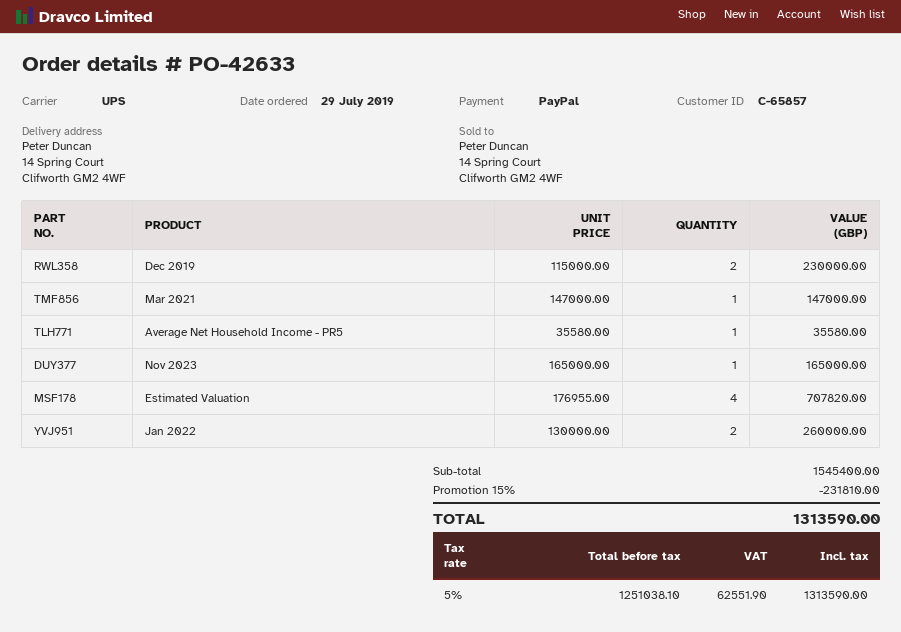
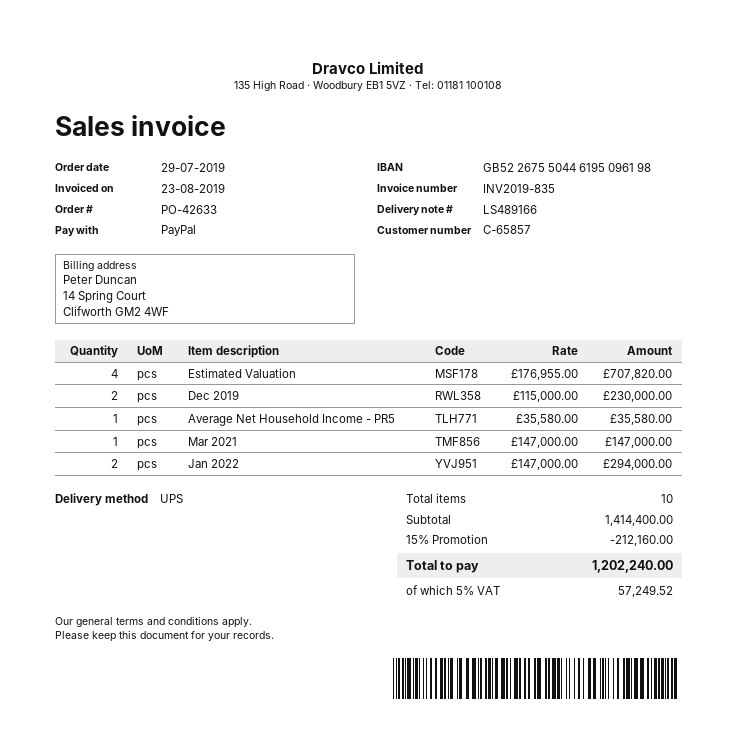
Nov 2023: 1 x 165000.00 = 165000.00 -> none
Jan 2022: 2 x 130000.00 = 260000.00 -> 2 x 147000.00 = 294000.00
subtotal: 1545400.00 -> 1414400.00
discount: 15% = 231810.00 -> 15% = 212160.00
tax: 5% = 62551.90 -> 5% = 57249.52
total: 1313590.00 -> 1202240.00

